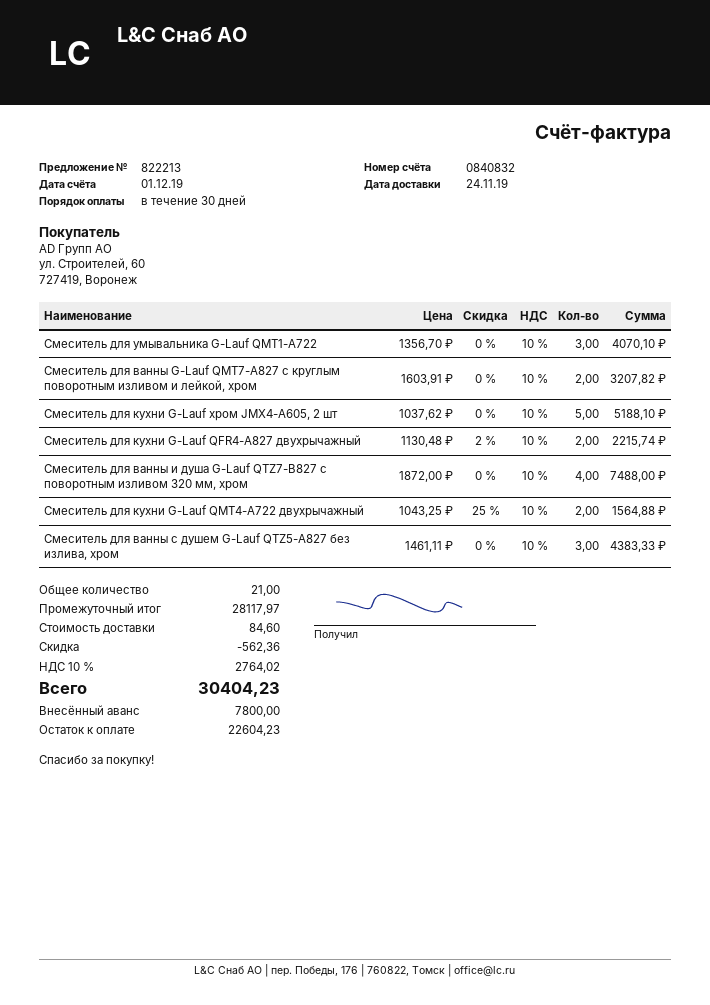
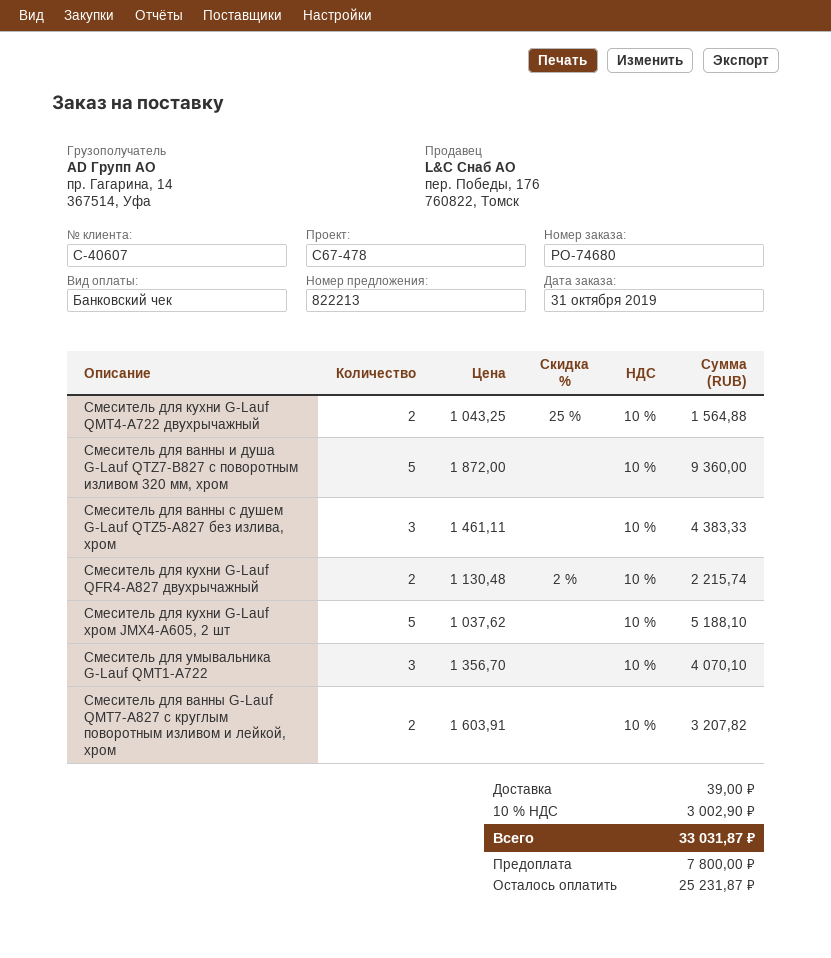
Смеситель для ванны и душа G-Lauf QTZ7-B827 с поворотным изливом 320 мм, хром: 4 x 1872.00 = 7488.00 -> 5 x 1872.00 = 9360.00
discount: 562.36 -> none
shipping: 84.60 -> 39.00
tax: 10% = 2764.02 -> 10% = 3002.90
total: 30404.23 -> 33031.87
balance: 22604.23 -> 25231.87

